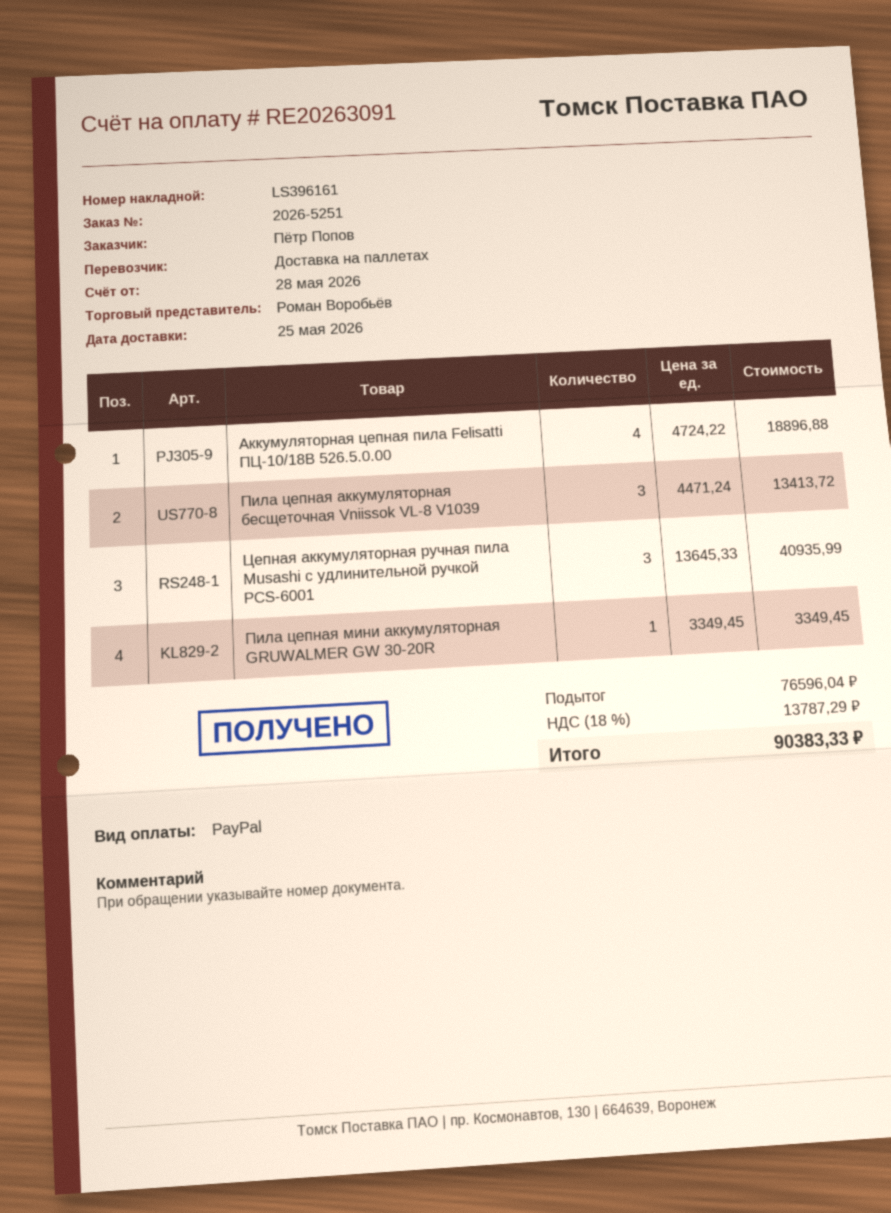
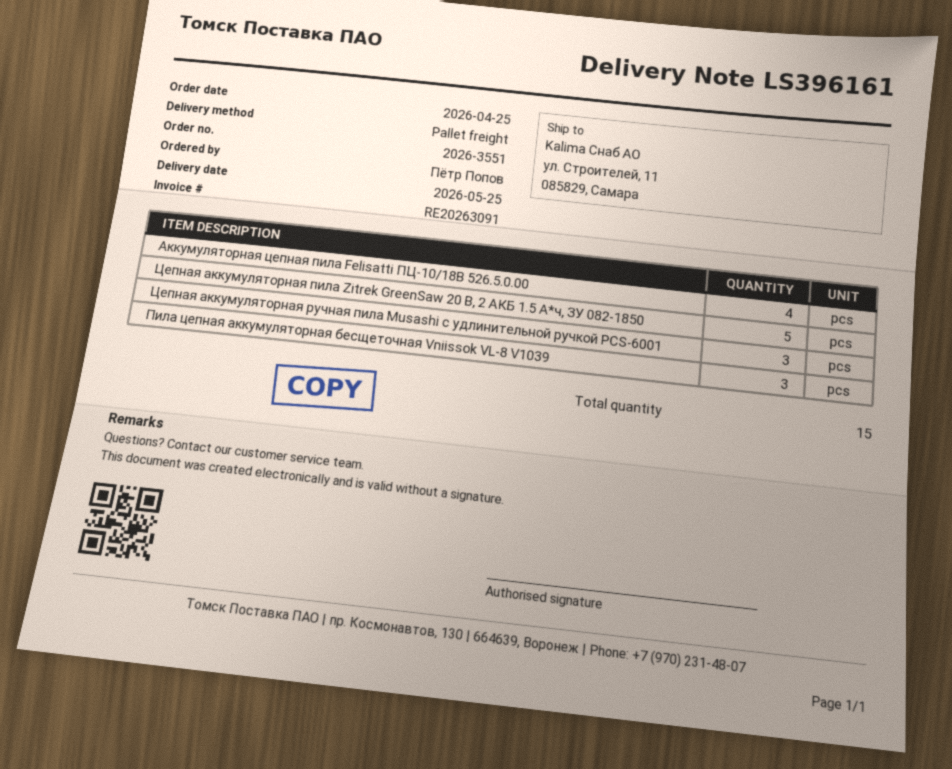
order number: 2026-5251 -> 2026-3551
Пила цепная мини аккумуляторная GRUWALMER GW 30-20R: 1 -> none
Цепная аккумуляторная пила Zitrek GreenSaw 20 В, 2 АКБ 1.5 А*ч, ЗУ 082-1850: none -> 5

